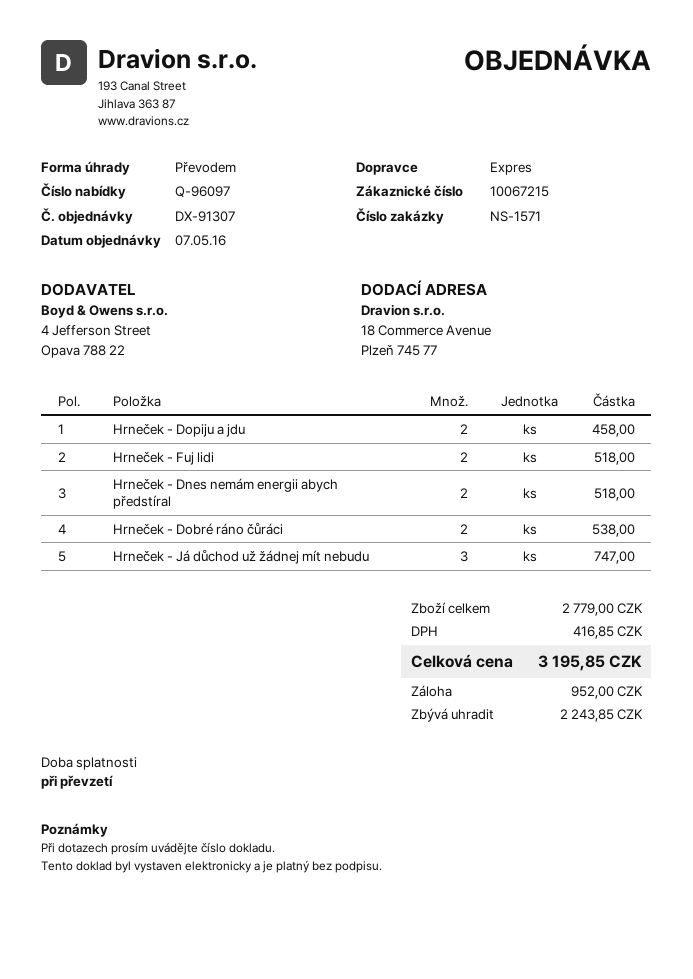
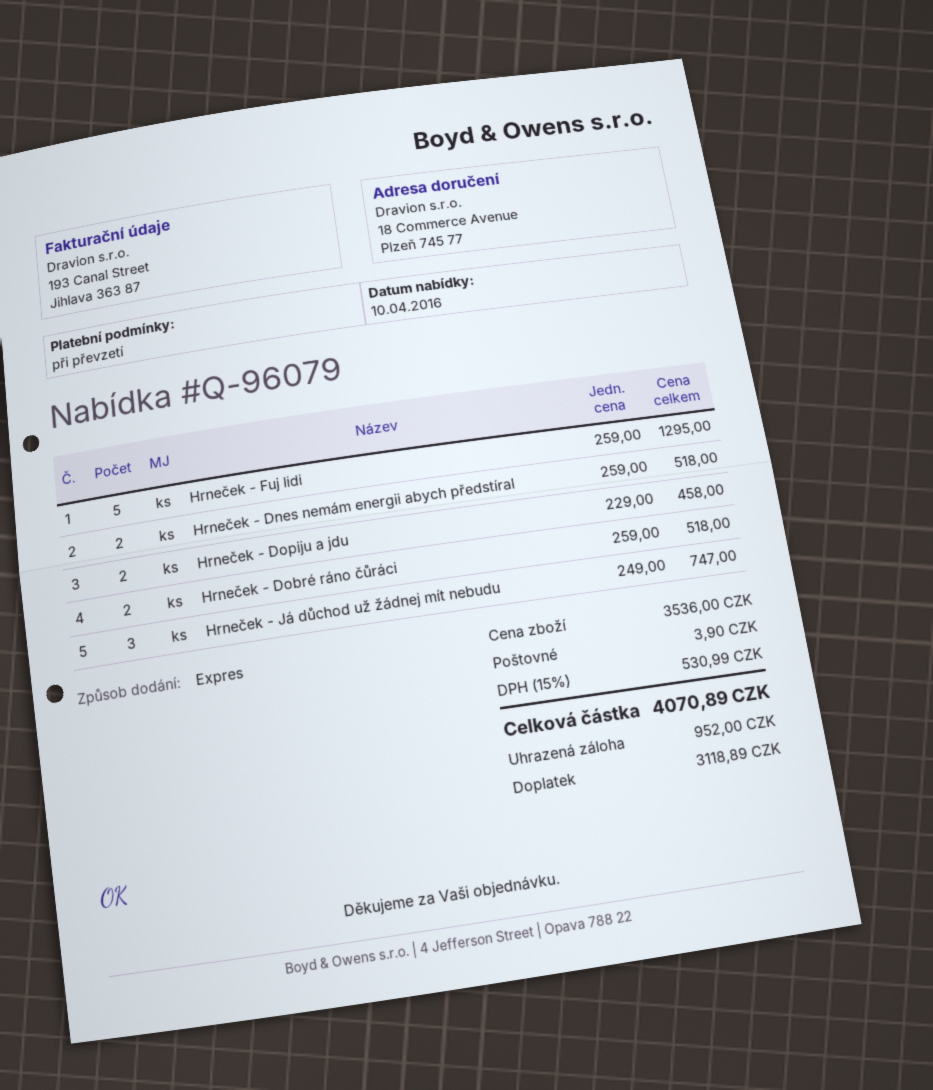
quote number: Q-96097 -> Q-96079
Hrneček - Fuj lidi: 2 for 518.00 -> 5 for 1295.00
Hrneček - Dobré ráno čůráci: 2 for 538.00 -> 2 for 518.00
subtotal: 2779.00 -> 3536.00
shipping: none -> 3.90
tax: 416.85 -> 530.99
total: 3195.85 -> 4070.89
balance: 2243.85 -> 3118.89

